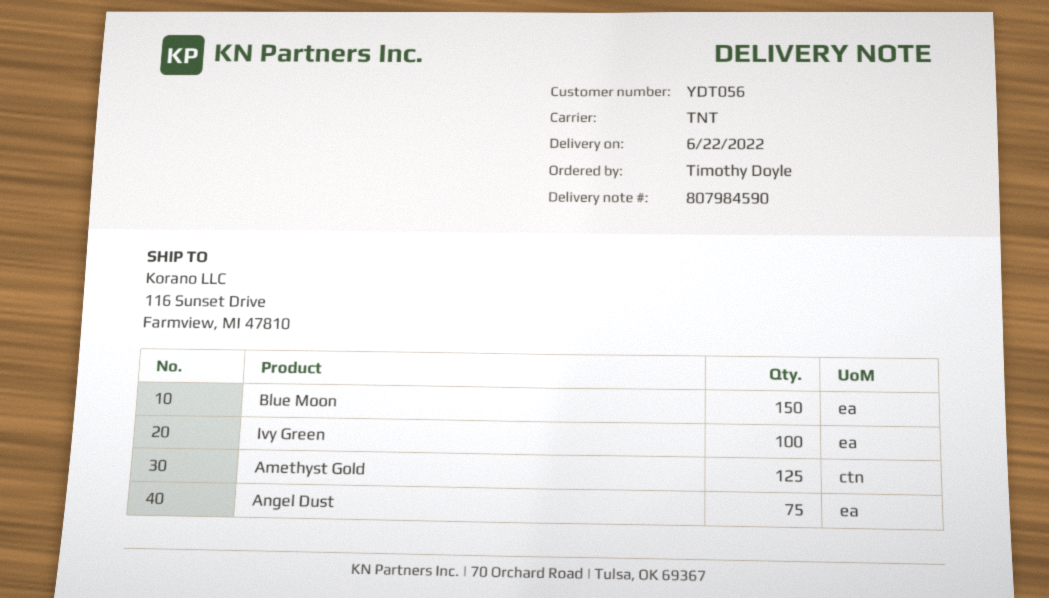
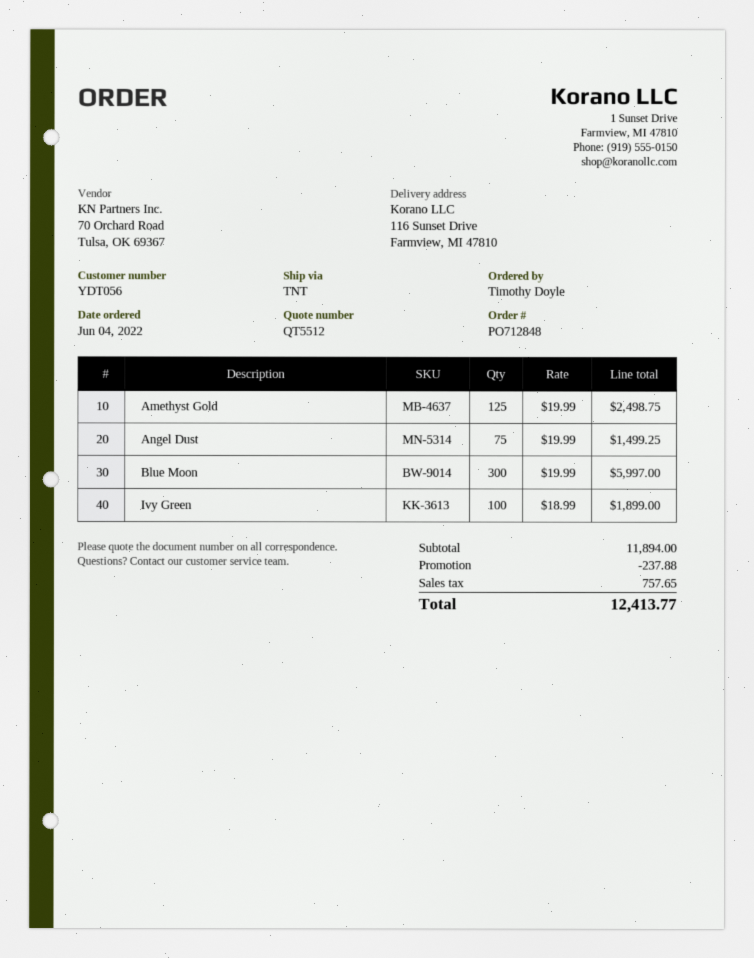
Blue Moon: 150 -> 300

